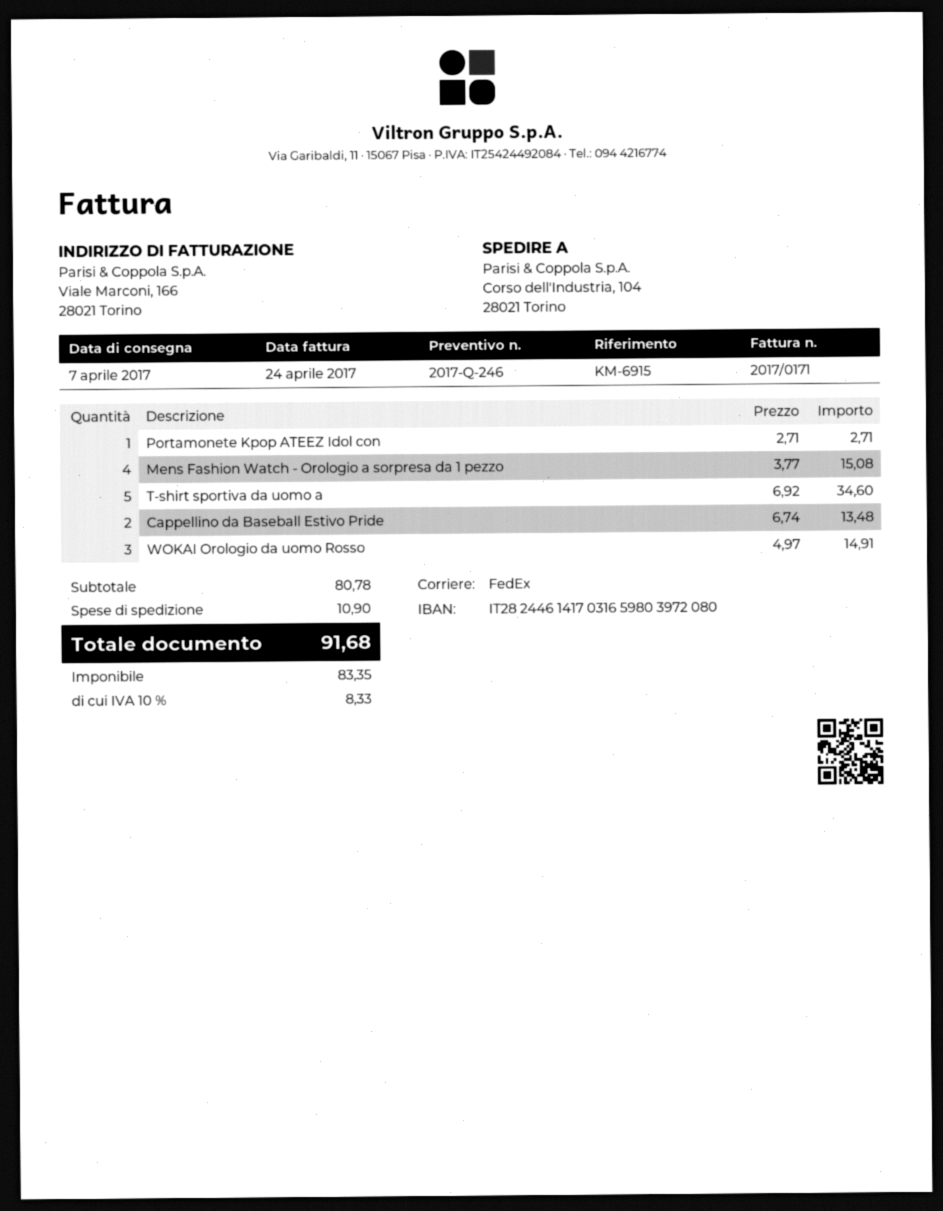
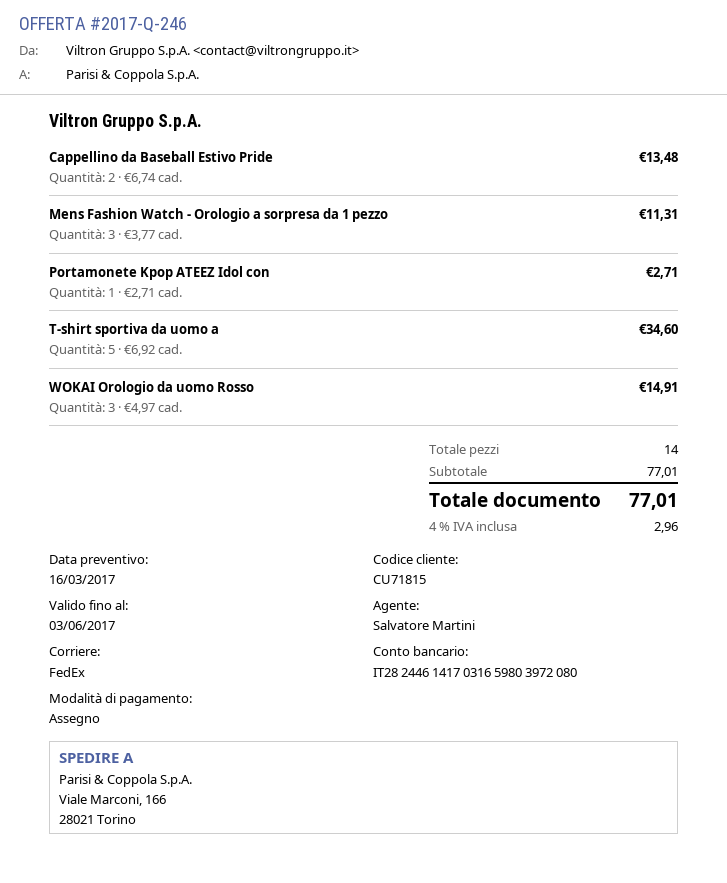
ship to: Corso dell'Industria, 104, 28021 Torino -> Viale Marconi, 166, 28021 Torino
Mens Fashion Watch - Orologio a sorpresa da 1 pezzo: 4 x 3.77 = 15.08 -> 3 x 3.77 = 11.31
subtotal: 80.78 -> 77.01
shipping: 10.90 -> none
tax: 10% = 8.33 -> 4% = 2.96
total: 91.68 -> 77.01

